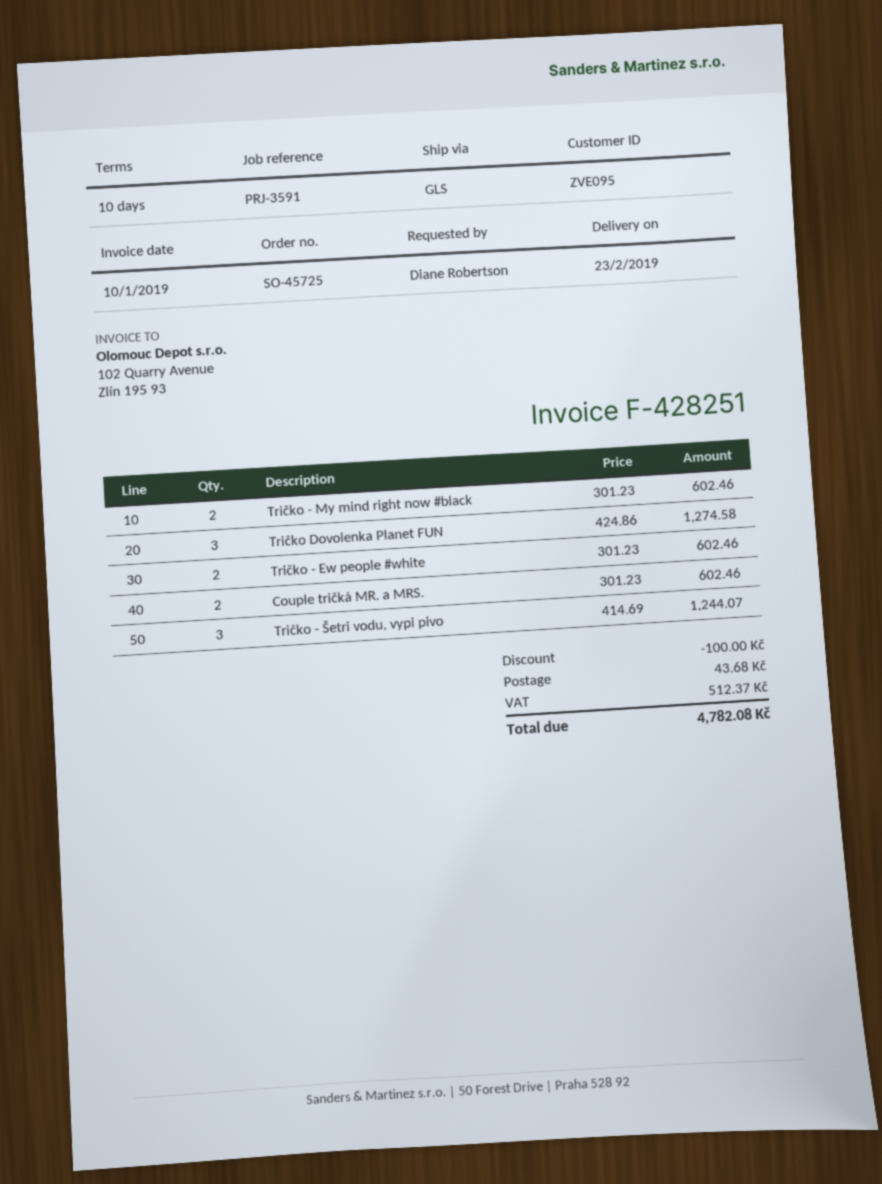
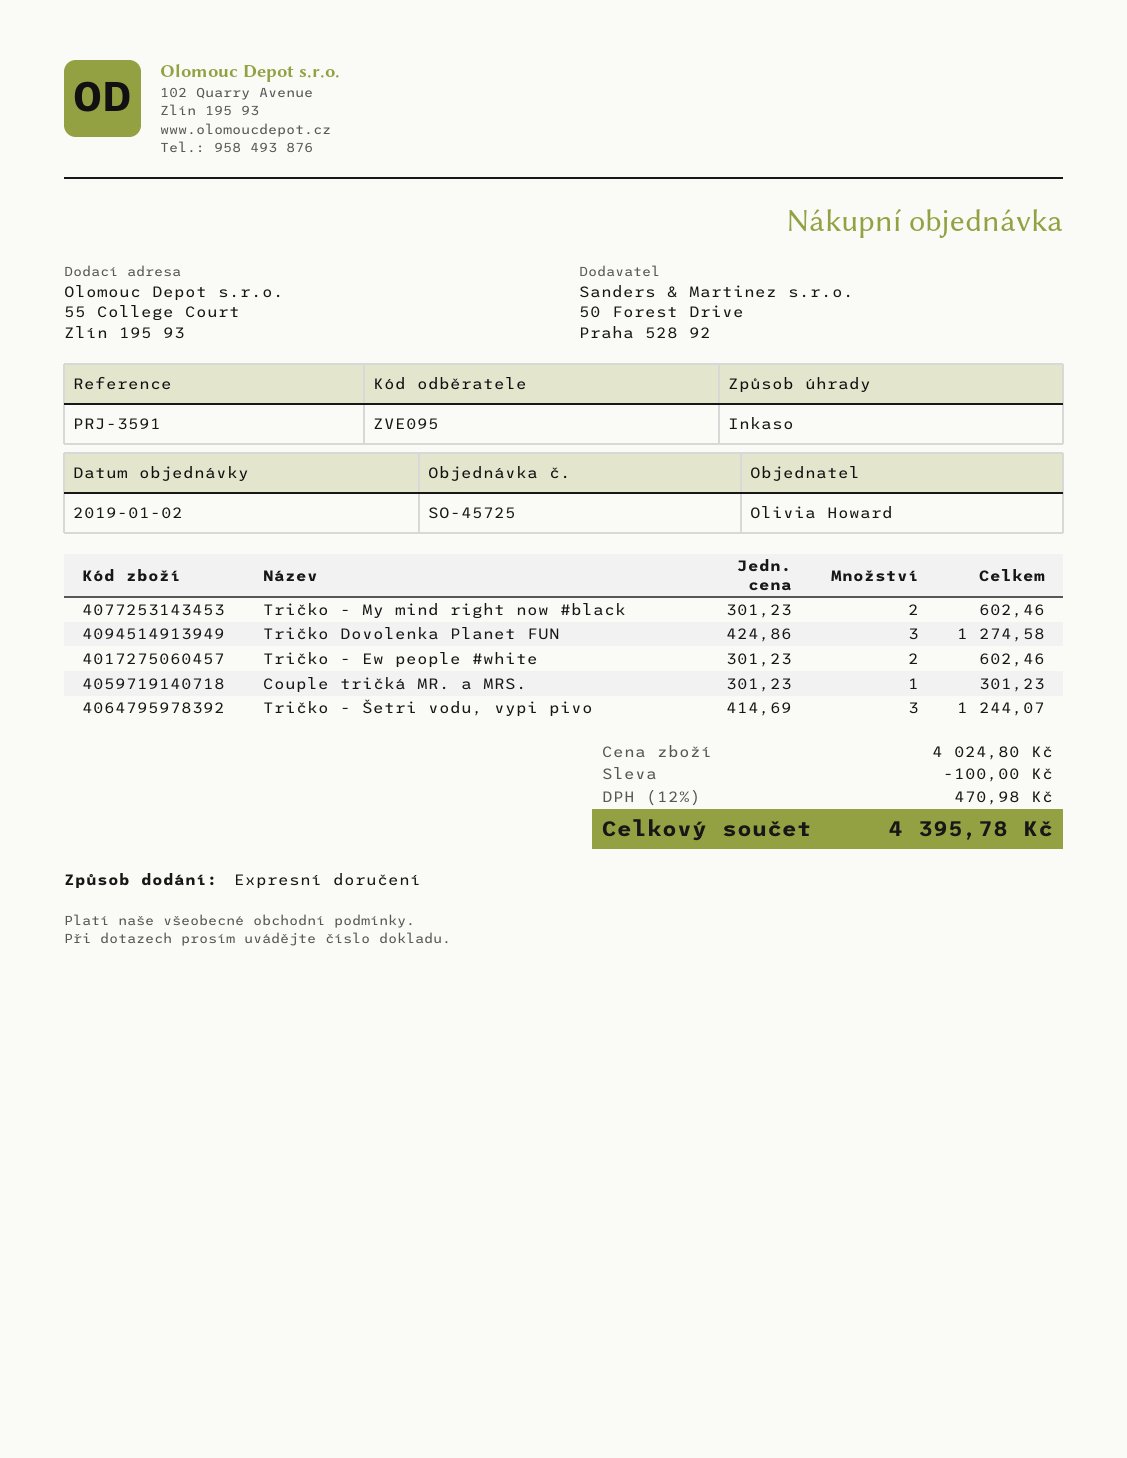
ordered by: Diane Robertson -> Olivia Howard
shipping method: GLS -> express
Couple tričká MR. a MRS.: 2 x 301.23 = 602.46 -> 1 x 301.23 = 301.23
shipping: 43.68 -> none
tax: 512.37 -> 470.98
total: 4782.08 -> 4395.78

